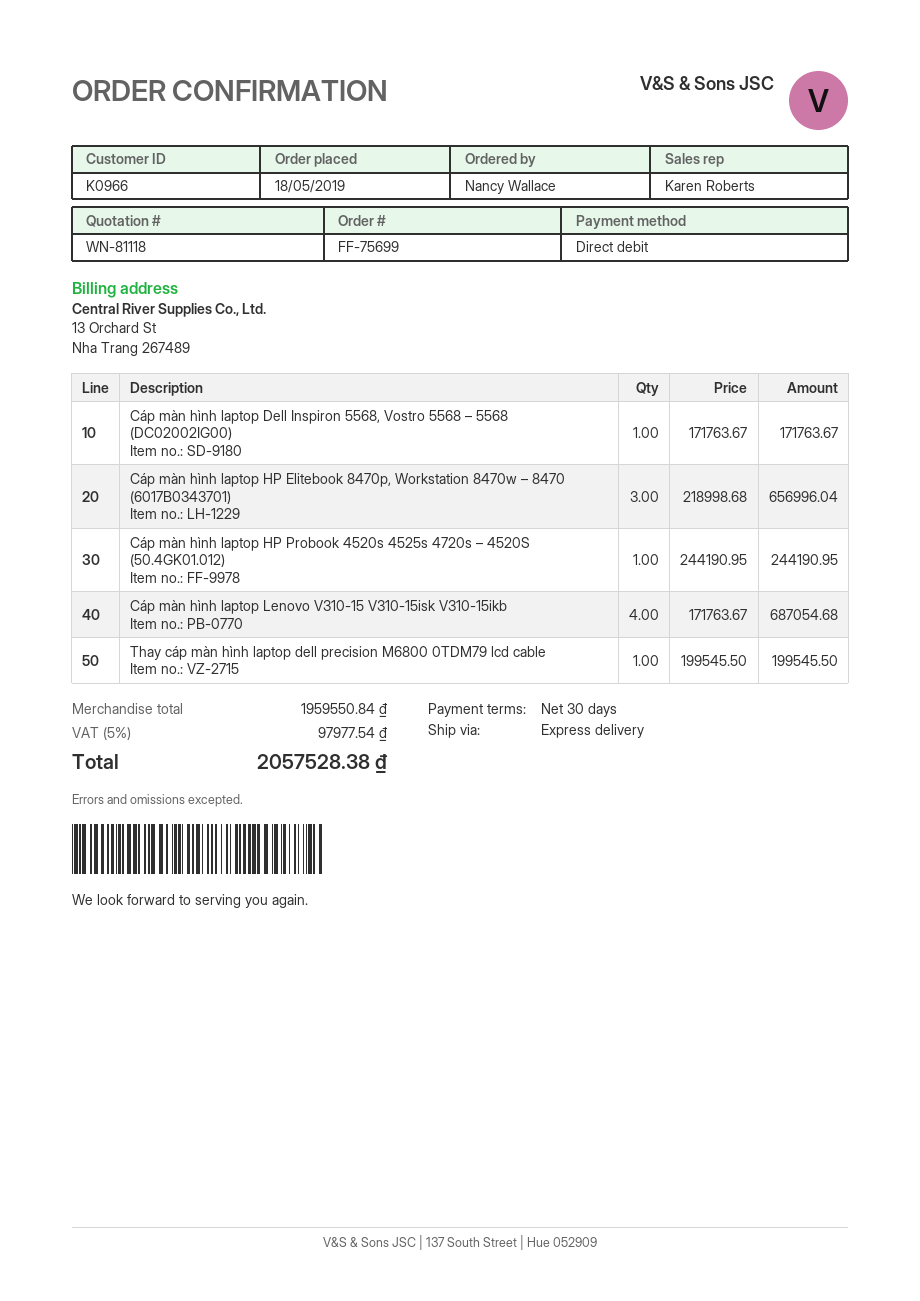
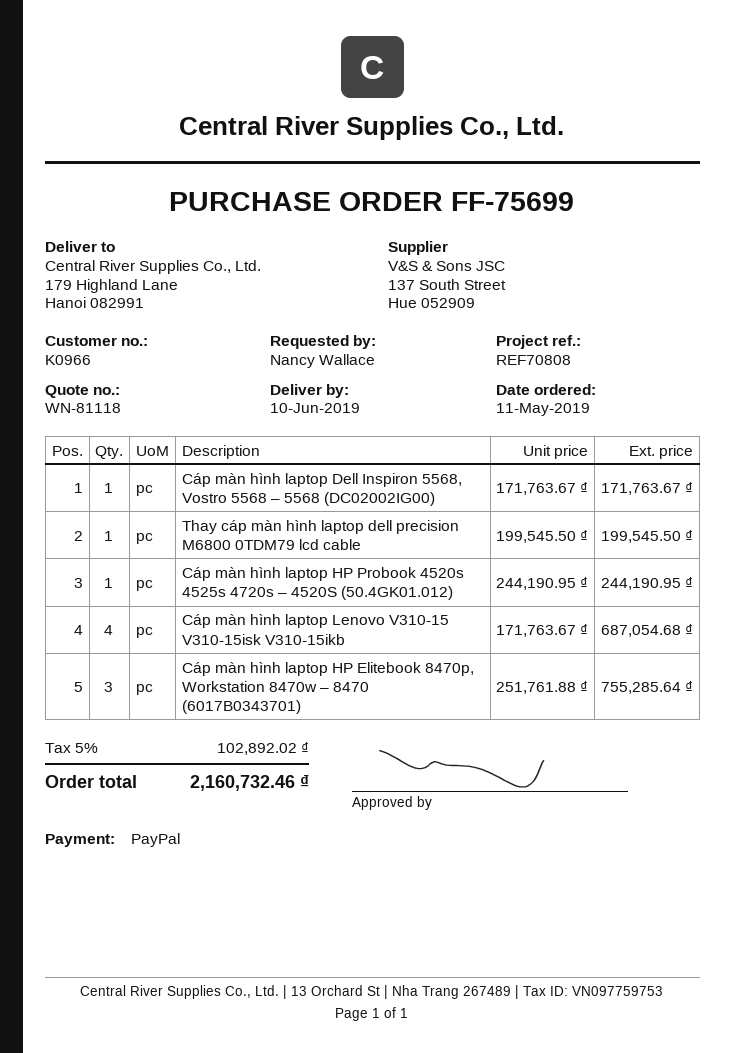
order date: 2019-05-18 -> 2019-05-11
payment method: direct debit -> PayPal
Cáp màn hình laptop HP Elitebook 8470p, Workstation 8470w – 8470 (6017B0343701): 3 x 218998.68 = 656996.04 -> 3 x 251761.88 = 755285.64
tax: 5% = 97977.54 -> 5% = 102892.02
total: 2057528.38 -> 2160732.46

